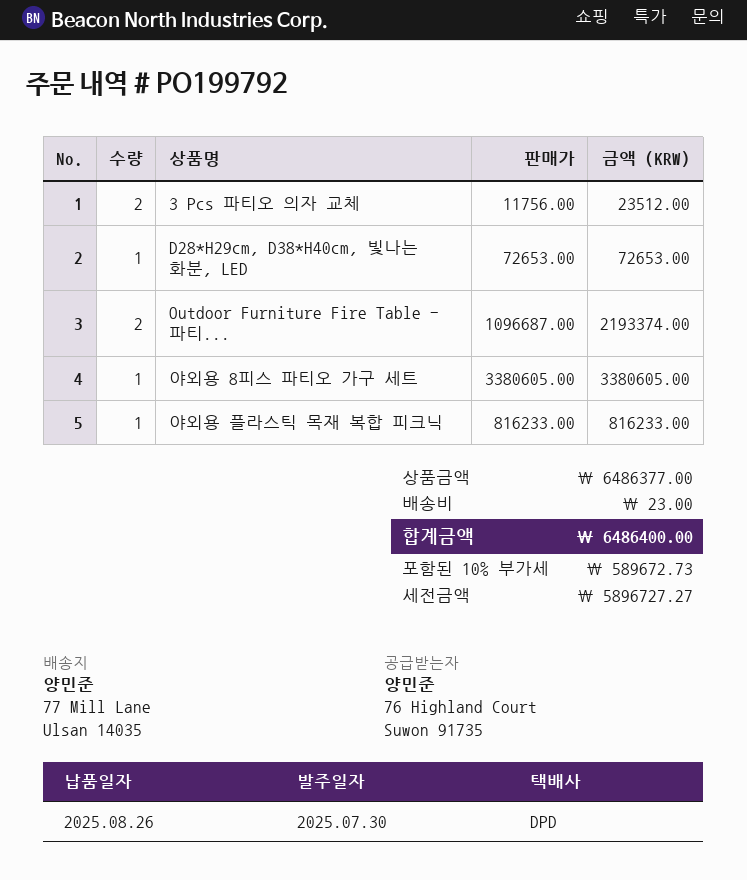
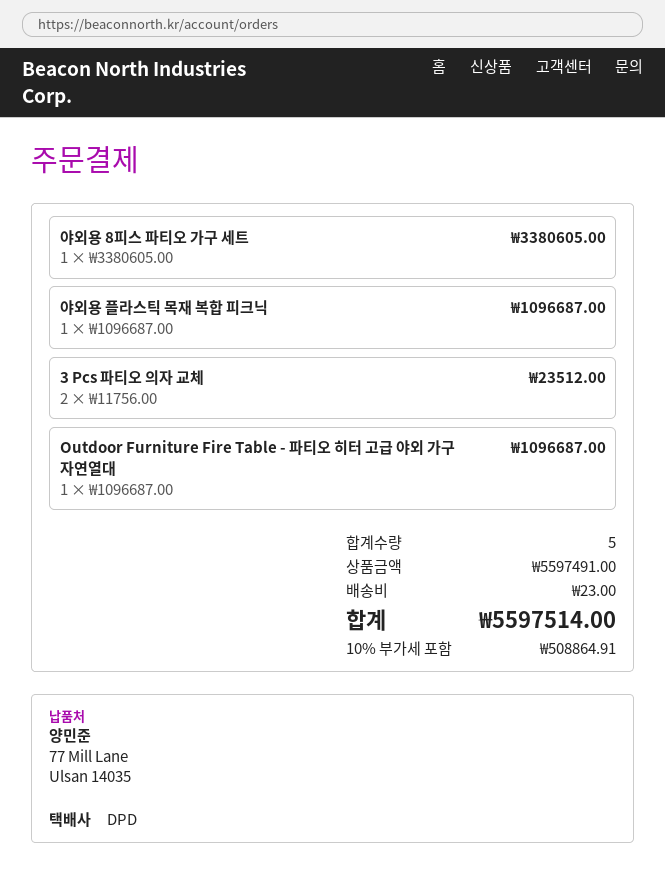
D28*H29cm, D38*H40cm, 빛나는 화분, LED: 1 x 72653.00 = 72653.00 -> none
Outdoor Furniture Fire Table - 파티...: 2 x 1096687.00 = 2193374.00 -> 1 x 1096687.00 = 1096687.00
야외용 플라스틱 목재 복합 피크닉: 1 x 816233.00 = 816233.00 -> 1 x 1096687.00 = 1096687.00
subtotal: 6486377.00 -> 5597491.00
tax: 10% = 589672.73 -> 10% = 508864.91
total: 6486400.00 -> 5597514.00

